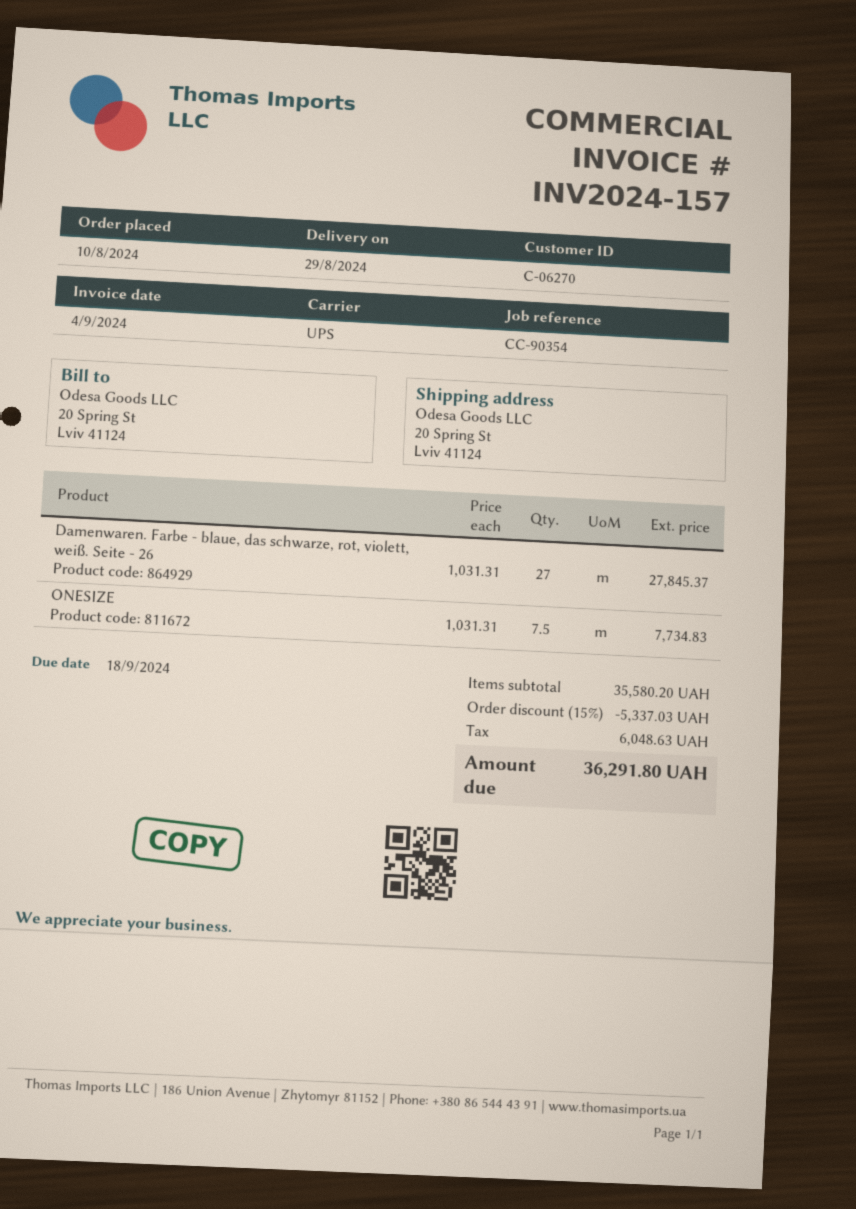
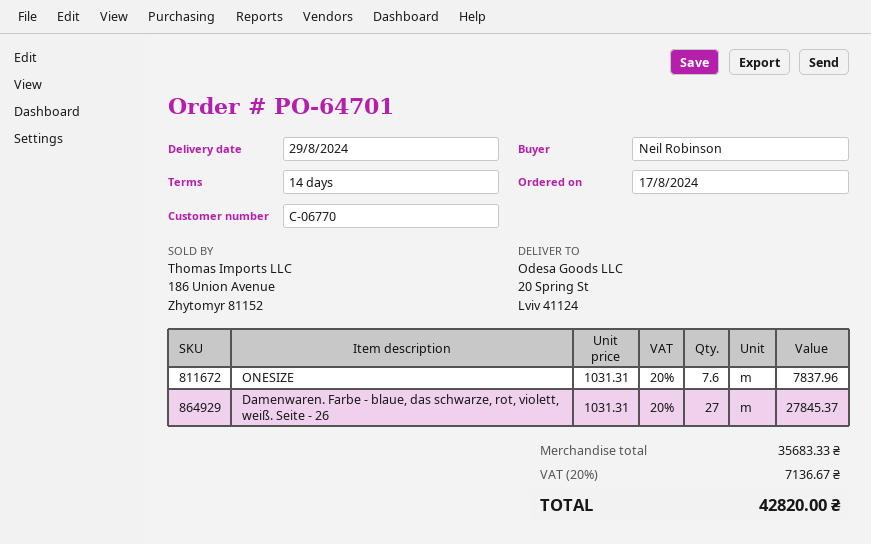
order date: 2024-08-10 -> 2024-08-17
customer number: C-06270 -> C-06770
ONESIZE: 7.5 x 1031.31 = 7734.83 -> 7.6 x 1031.31 = 7837.96
subtotal: 35580.20 -> 35683.33
discount: 15% = 5337.03 -> none
tax: 6048.63 -> 7136.67
total: 36291.80 -> 42820.00

